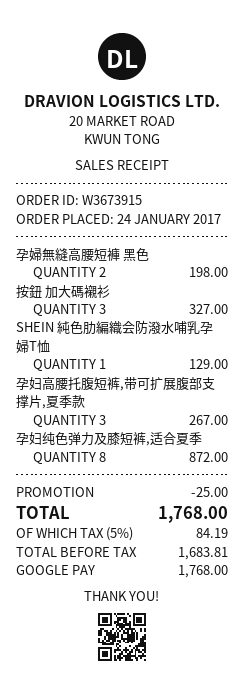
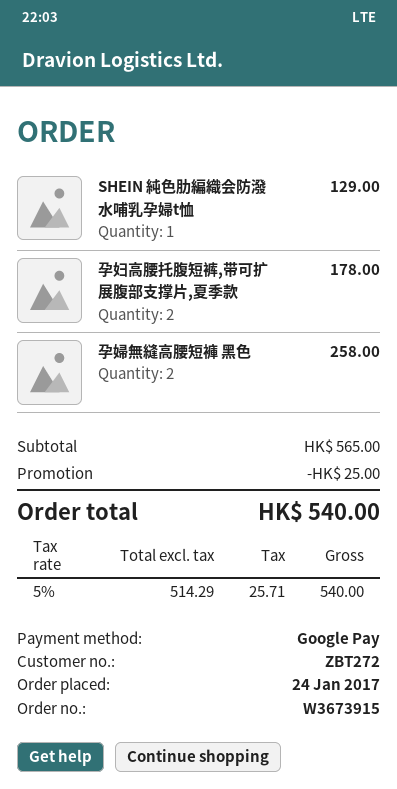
孕婦無縫高腰短褲 黑色: 2 for 198.00 -> 2 for 258.00
按鈕 加大碼襯衫: 3 for 327.00 -> none
孕妇高腰托腹短裤,带可扩展腹部支撑片,夏季款: 3 for 267.00 -> 2 for 178.00
孕妇纯色弹力及膝短裤,适合夏季: 8 for 872.00 -> none
net: 1683.81 -> 514.29
tax: 5% = 84.19 -> 5% = 25.71
total: 1768.00 -> 540.00

